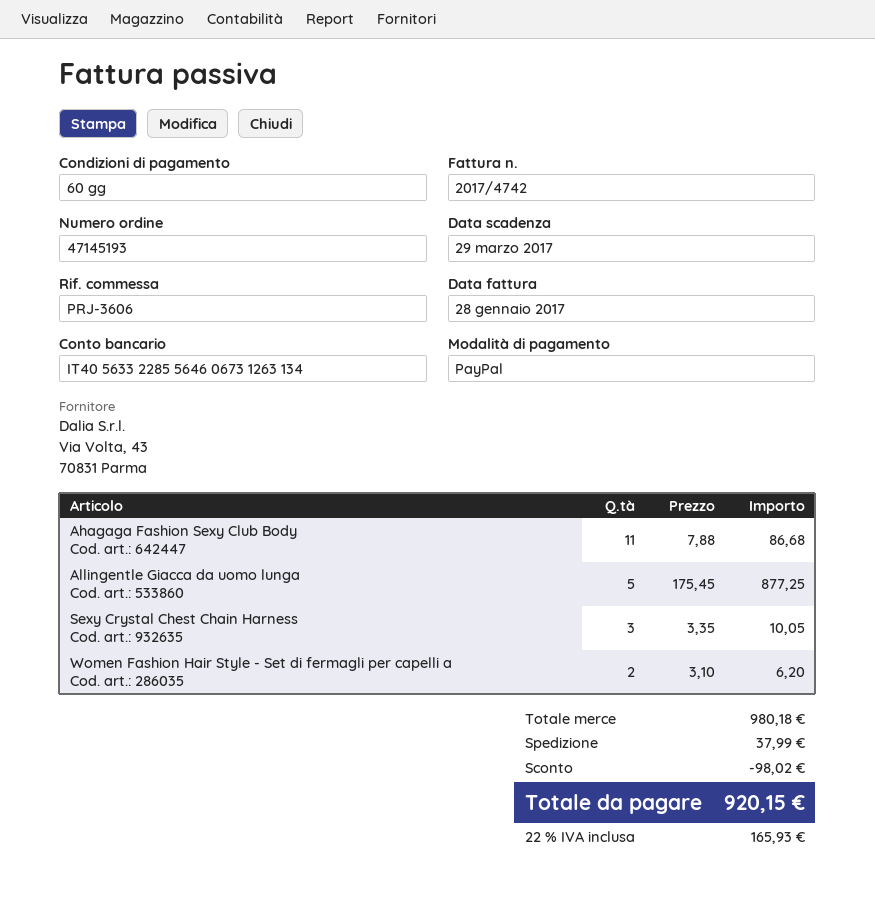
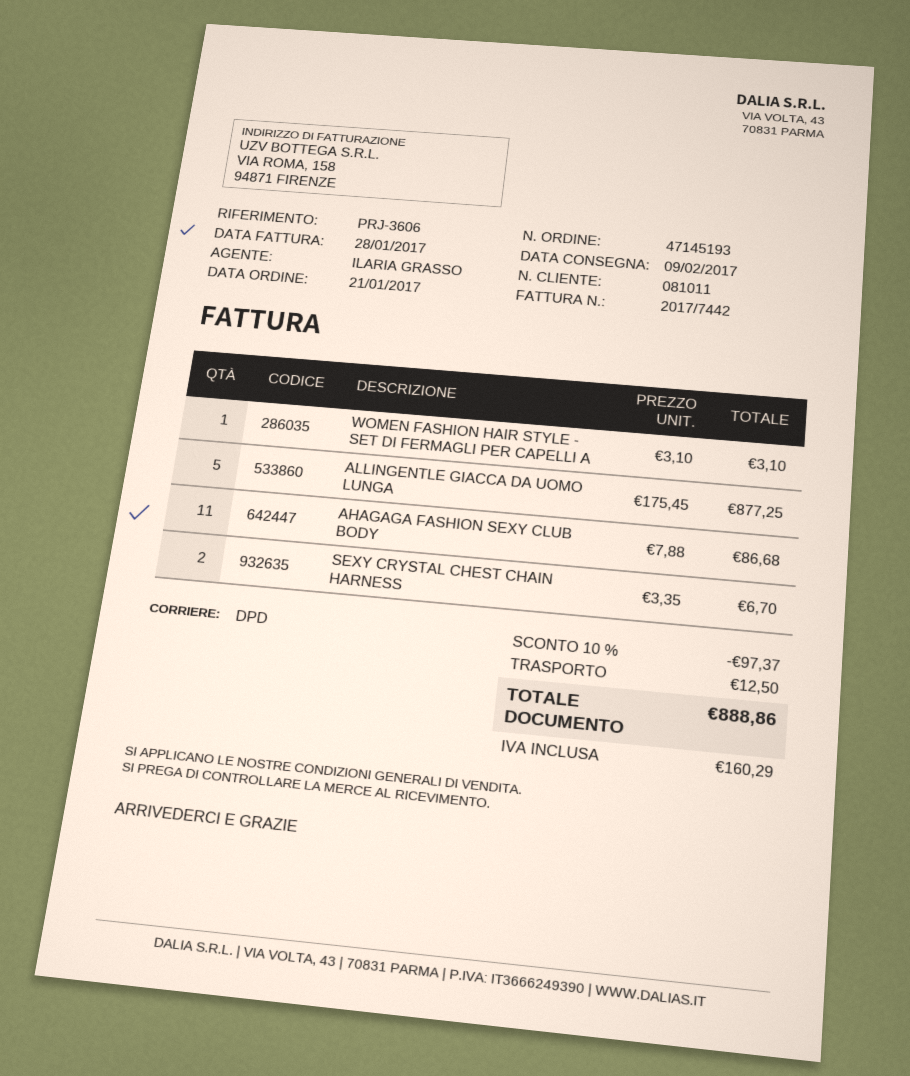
invoice number: 2017/4742 -> 2017/7442
Sexy Crystal Chest Chain Harness: 3 x 3.35 = 10.05 -> 2 x 3.35 = 6.70
Women Fashion Hair Style - Set di fermagli per capelli a: 2 x 3.10 = 6.20 -> 1 x 3.10 = 3.10
discount: 98.02 -> 97.37
shipping: 37.99 -> 12.50
tax: 165.93 -> 160.29
total: 920.15 -> 888.86

